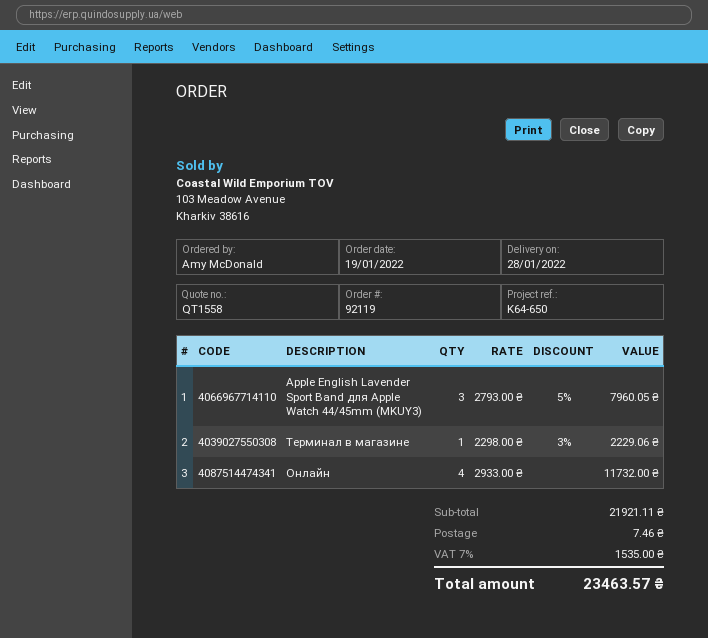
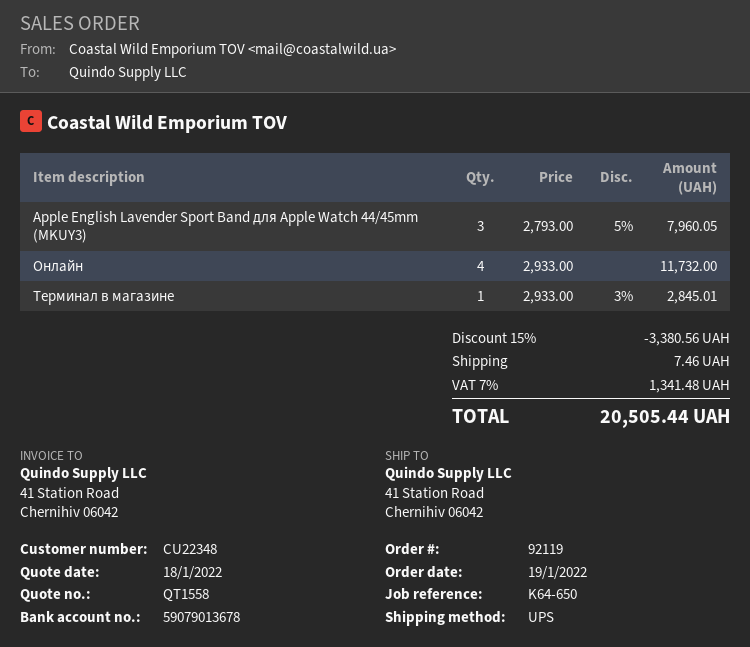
Терминал в магазине: 1 x 2298.00 - 3% = 2229.06 -> 1 x 2933.00 - 3% = 2845.01
discount: none -> 15% = 3380.56
tax: 7% = 1535.00 -> 7% = 1341.48
total: 23463.57 -> 20505.44

